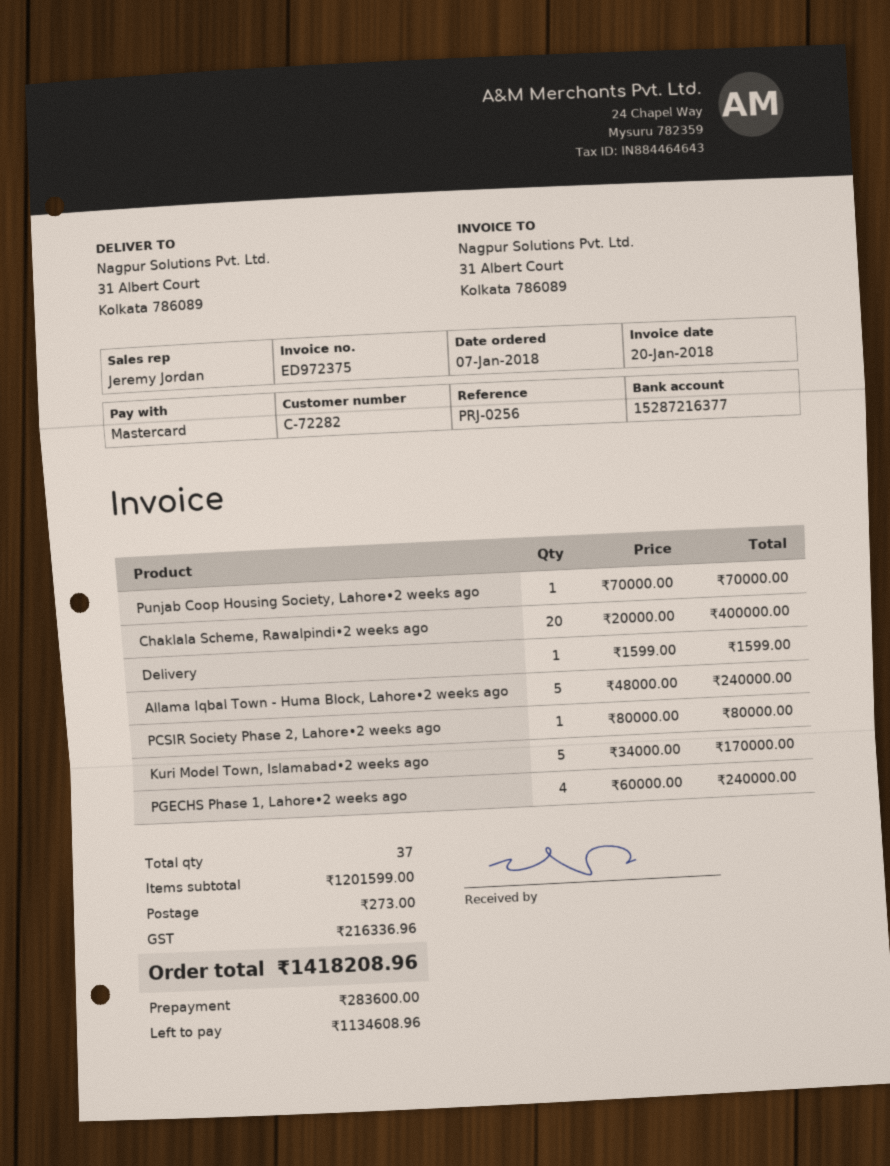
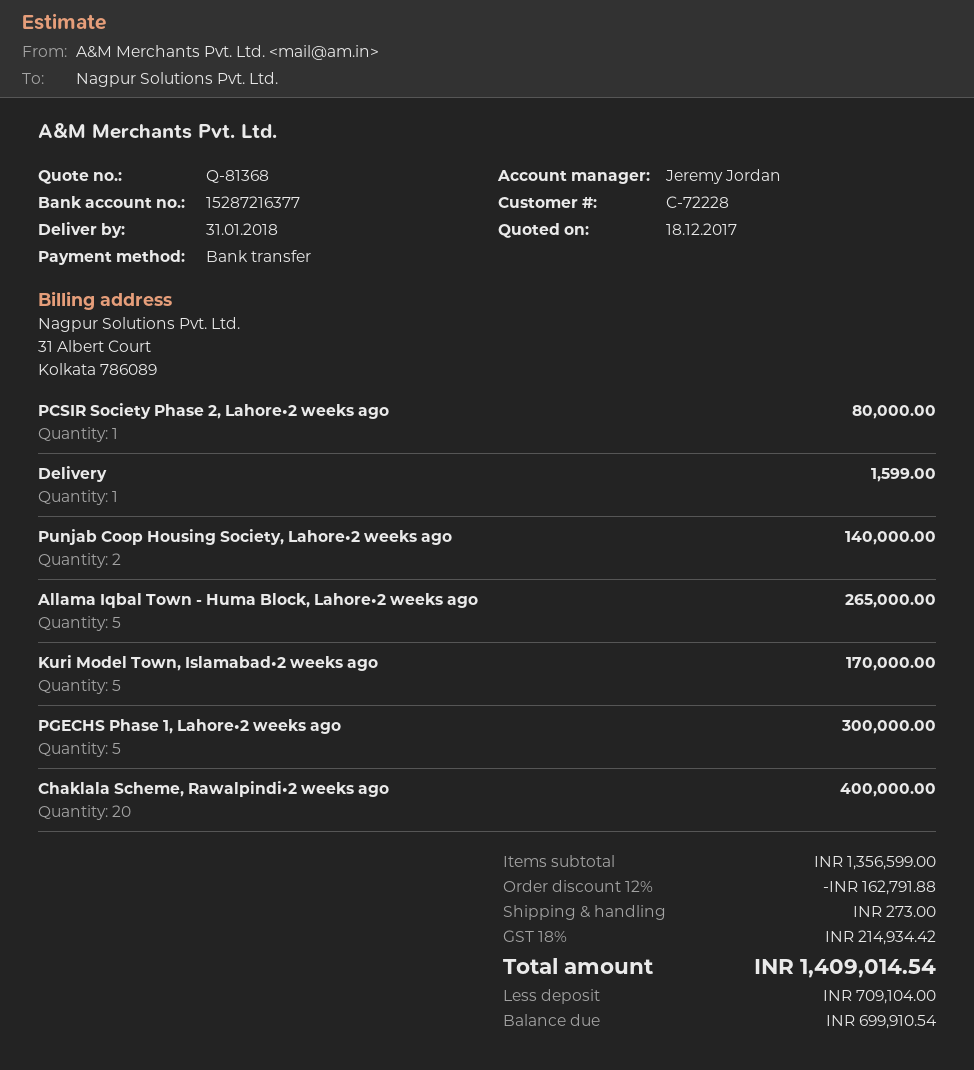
customer number: C-72282 -> C-72228
payment method: Mastercard -> bank transfer
Punjab Coop Housing Society, Lahore•2 weeks ago: 1 for 70000.00 -> 2 for 140000.00
Allama Iqbal Town - Huma Block, Lahore•2 weeks ago: 5 for 240000.00 -> 5 for 265000.00
PGECHS Phase 1, Lahore•2 weeks ago: 4 for 240000.00 -> 5 for 300000.00
subtotal: 1201599.00 -> 1356599.00
discount: none -> 12% = 162791.88
tax: 216336.96 -> 214934.42
total: 1418208.96 -> 1409014.54
deposit: 283600.00 -> 709104.00
balance: 1134608.96 -> 699910.54

